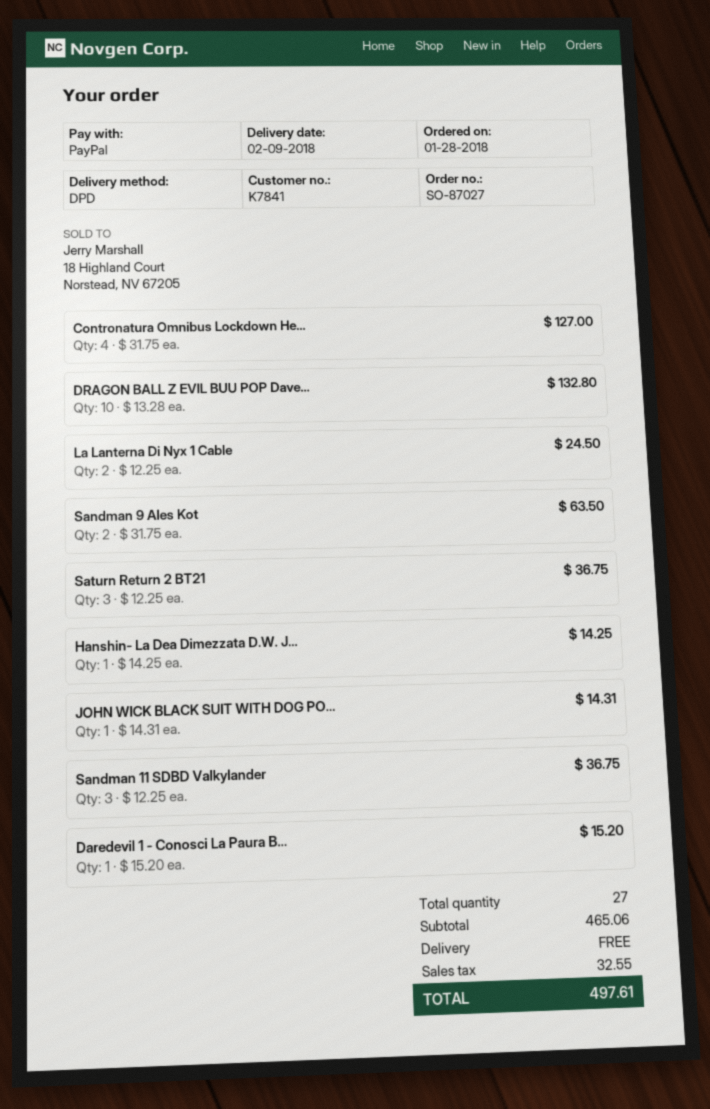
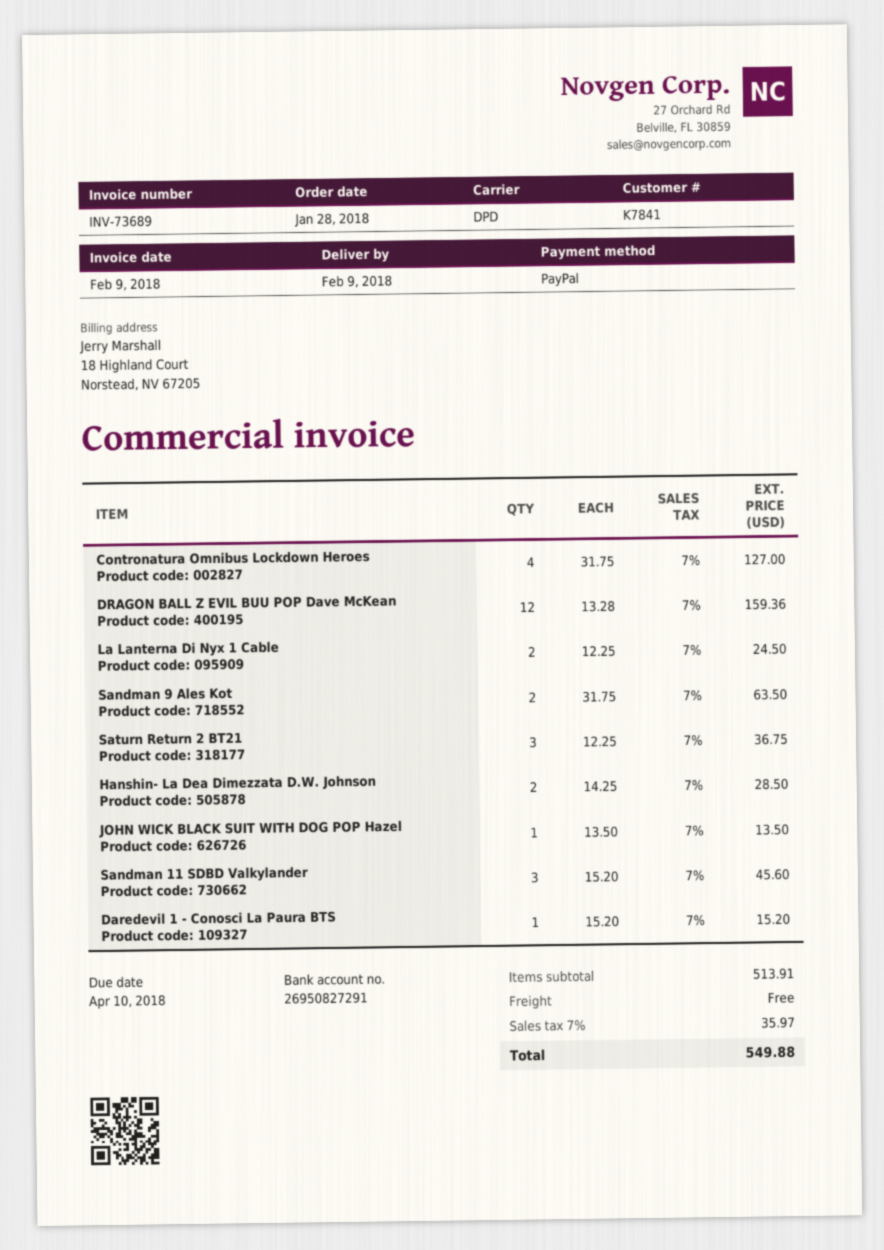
DRAGON BALL Z EVIL BUU POP Dave...: 10 x 13.28 = 132.80 -> 12 x 13.28 = 159.36
Hanshin- La Dea Dimezzata D.W. J...: 1 x 14.25 = 14.25 -> 2 x 14.25 = 28.50
JOHN WICK BLACK SUIT WITH DOG PO...: 1 x 14.31 = 14.31 -> 1 x 13.50 = 13.50
Sandman 11 SDBD Valkylander: 3 x 12.25 = 36.75 -> 3 x 15.20 = 45.60
subtotal: 465.06 -> 513.91
tax: 32.55 -> 35.97
total: 497.61 -> 549.88

